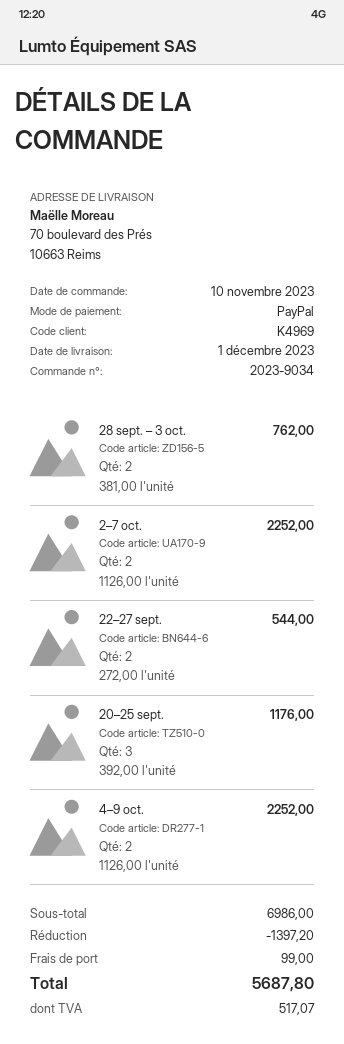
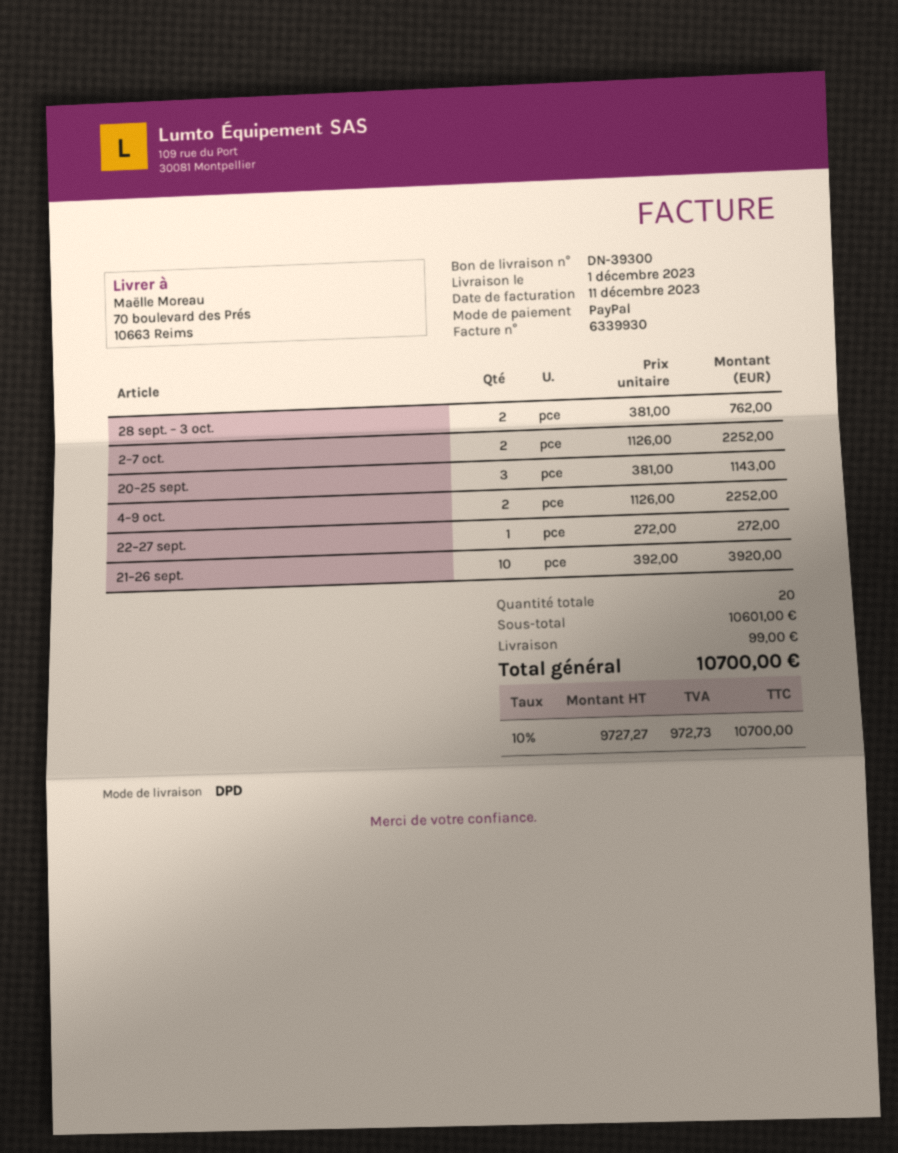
22–27 sept.: 2 x 272.00 = 544.00 -> 1 x 272.00 = 272.00
20–25 sept.: 3 x 392.00 = 1176.00 -> 3 x 381.00 = 1143.00
21–26 sept.: none -> 10 x 392.00 = 3920.00
subtotal: 6986.00 -> 10601.00
discount: 1397.20 -> none
tax: 517.07 -> 972.73
total: 5687.80 -> 10700.00

